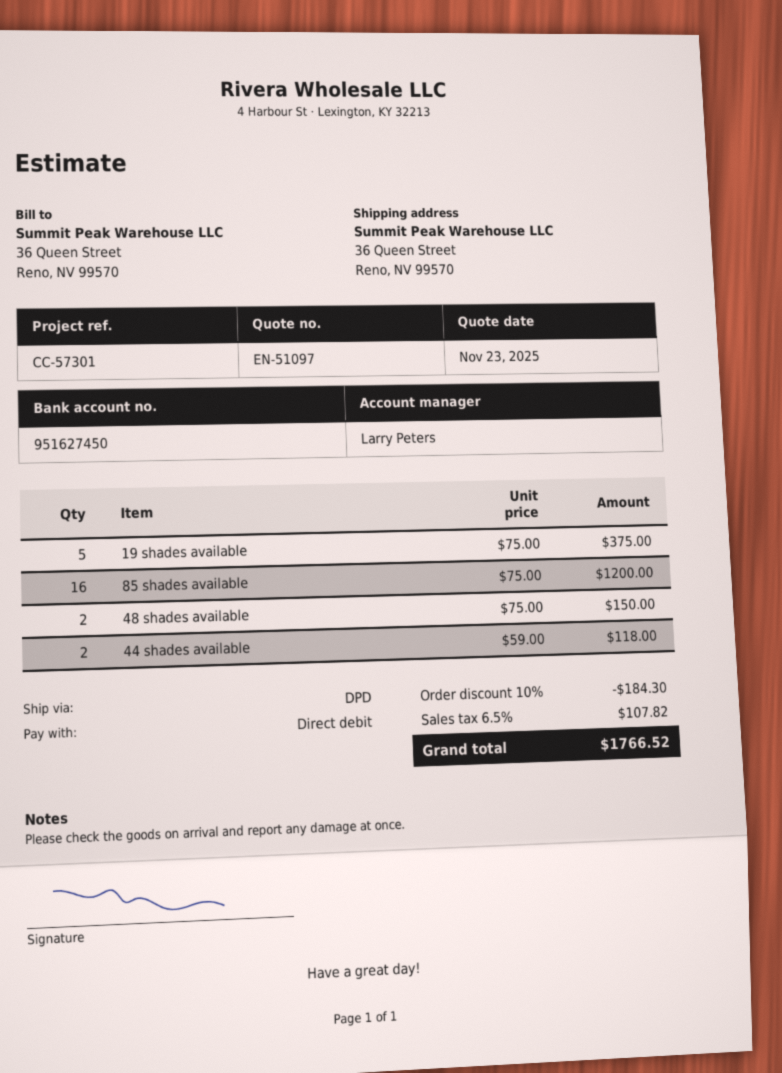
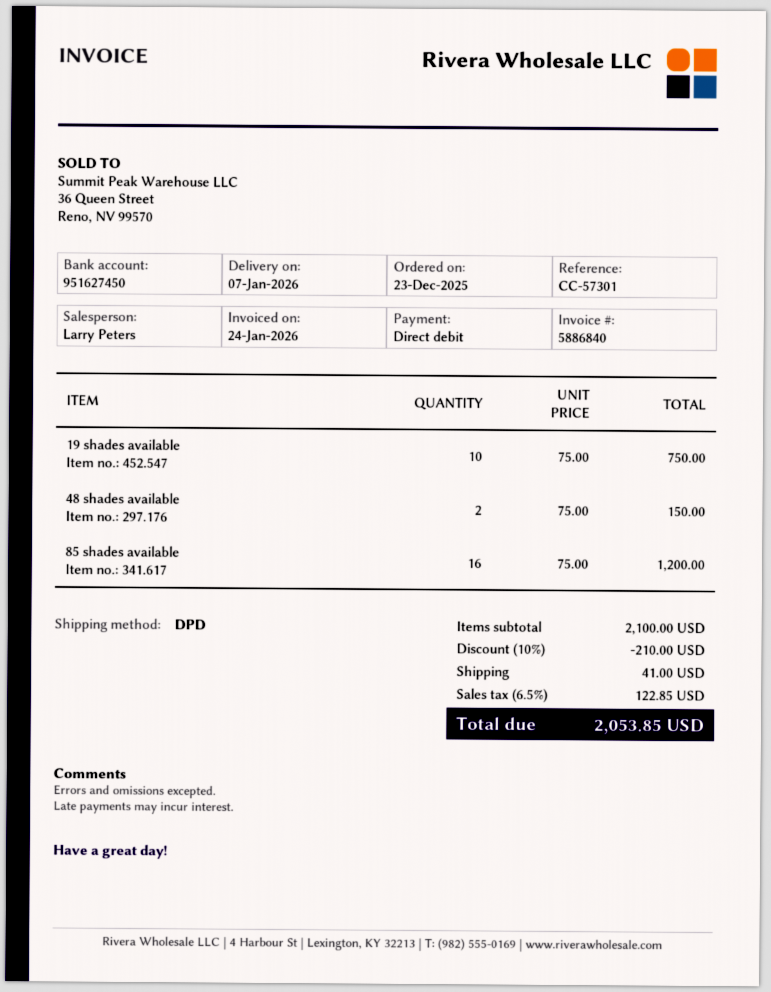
19 shades available: 5 x 75.00 = 375.00 -> 10 x 75.00 = 750.00
44 shades available: 2 x 59.00 = 118.00 -> none
discount: 10% = 184.30 -> 10% = 210.00
shipping: none -> 41.00
tax: 6.5% = 107.82 -> 6.5% = 122.85
total: 1766.52 -> 2053.85

